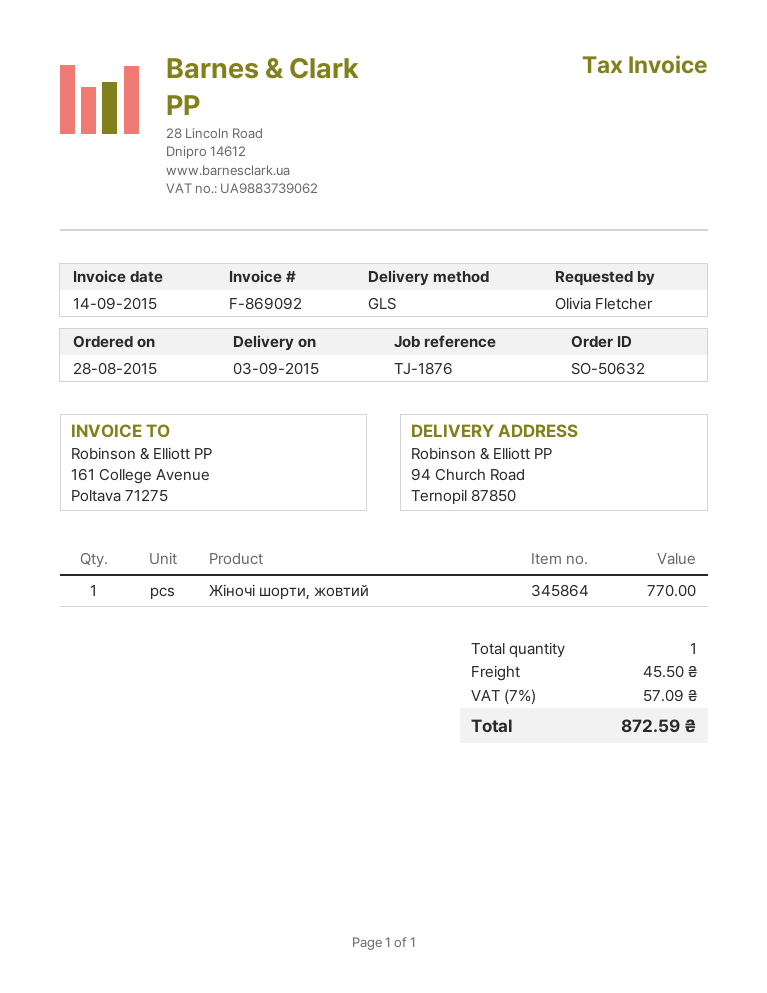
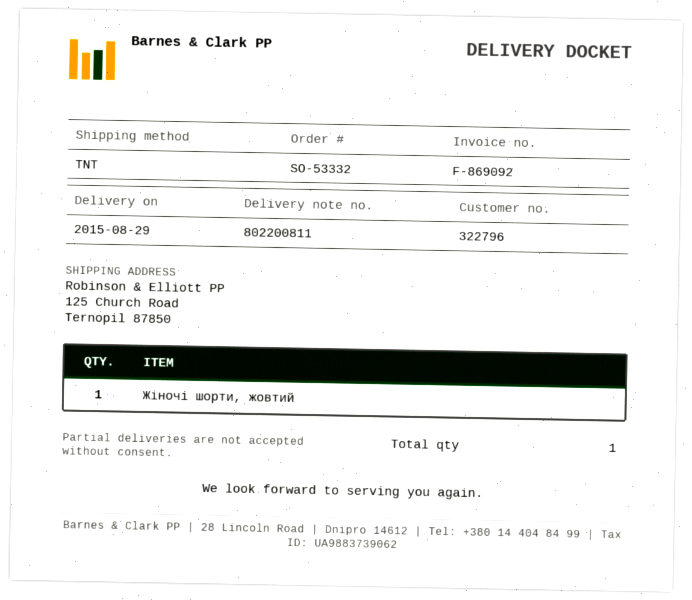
order number: SO-50632 -> SO-53332
delivery date: 2015-09-03 -> 2015-08-29
shipping method: GLS -> TNT
ship to: 94 Church Road, Ternopil 87850 -> 125 Church Road, Ternopil 87850

